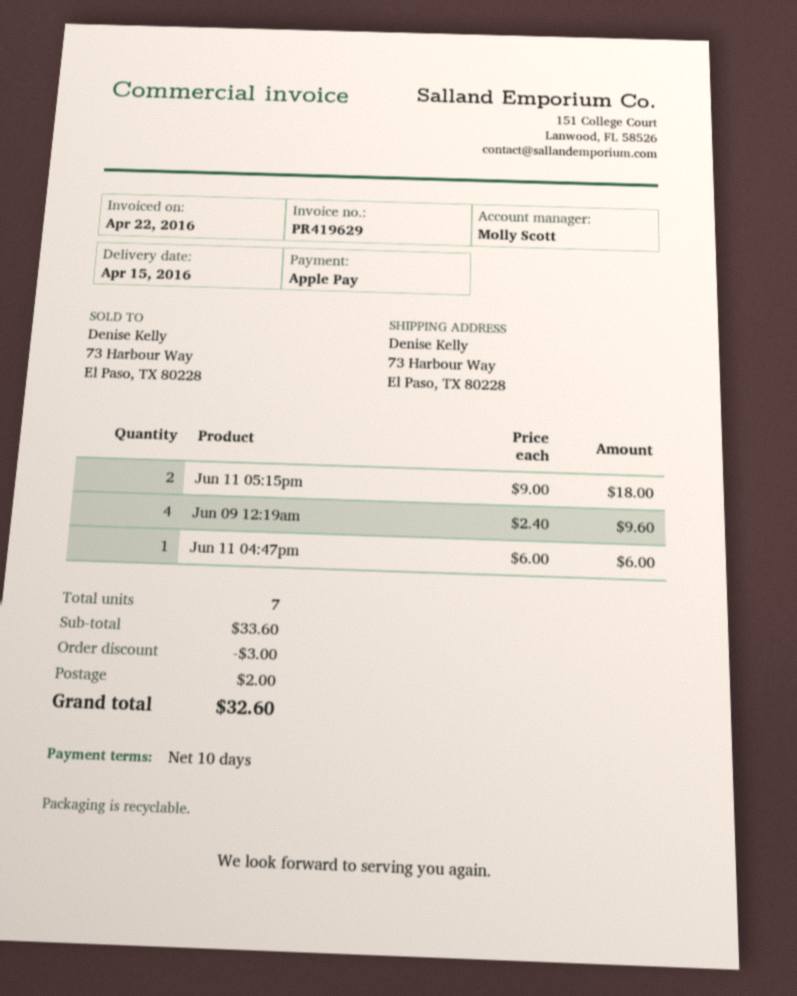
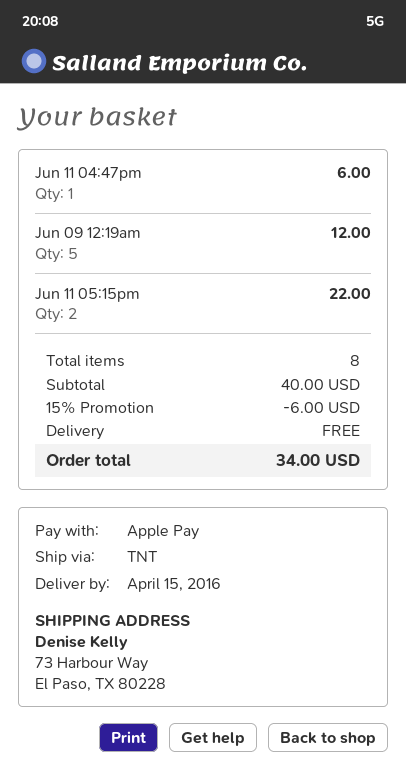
Jun 11 05:15pm: 2 for 18.00 -> 2 for 22.00
Jun 09 12:19am: 4 for 9.60 -> 5 for 12.00
total quantity: 7 -> 8
subtotal: 33.60 -> 40.00
discount: 3.00 -> 6.00
shipping: 2.00 -> 0.00
total: 32.60 -> 34.00

